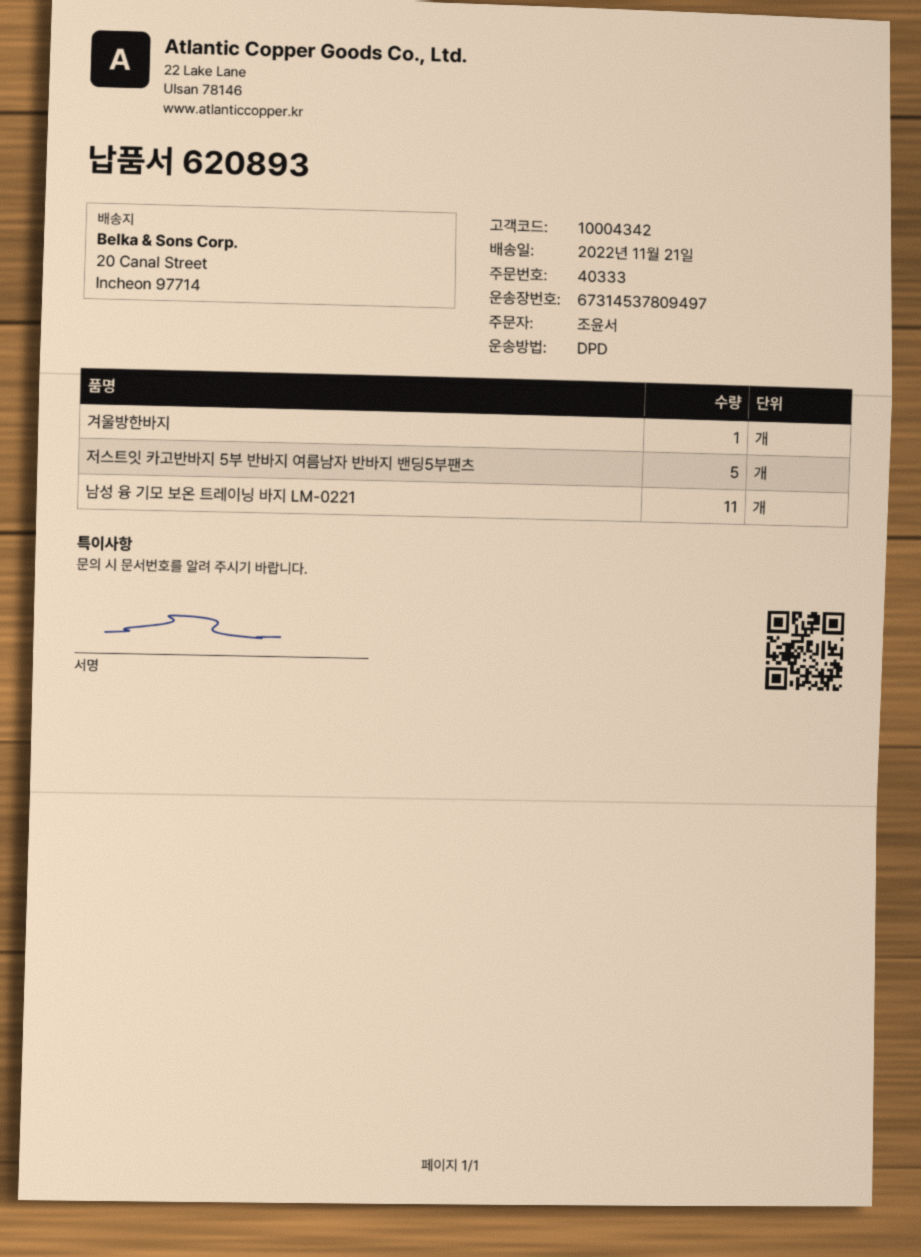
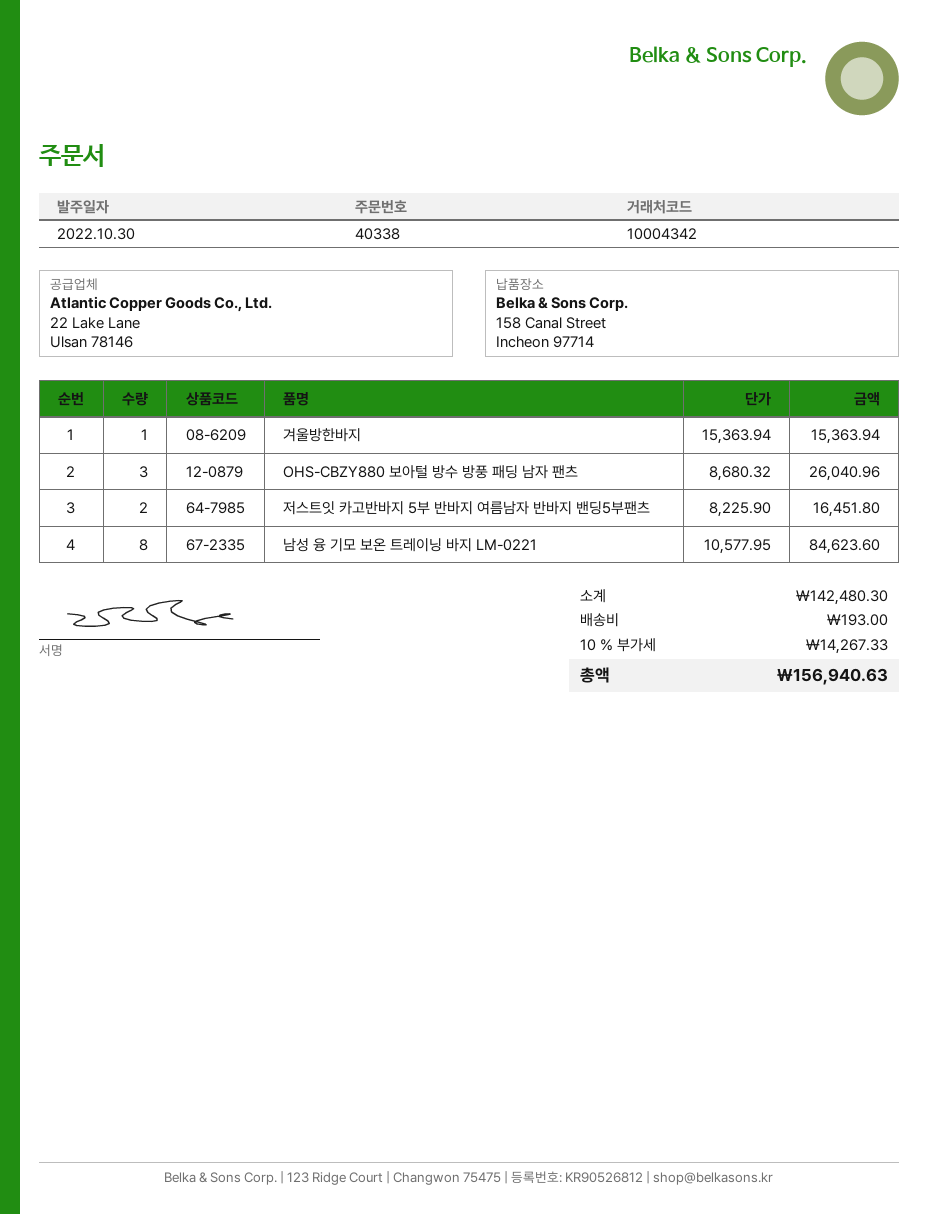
order number: 40333 -> 40338
ship to: 20 Canal Street, Incheon 97714 -> 158 Canal Street, Incheon 97714
저스트잇 카고반바지 5부 반바지 여름남자 반바지 밴딩5부팬츠: 5 -> 2
남성 융 기모 보온 트레이닝 바지 LM-0221: 11 -> 8
OHS-CBZY880 보아털 방수 방풍 패딩 남자 팬츠: none -> 3

